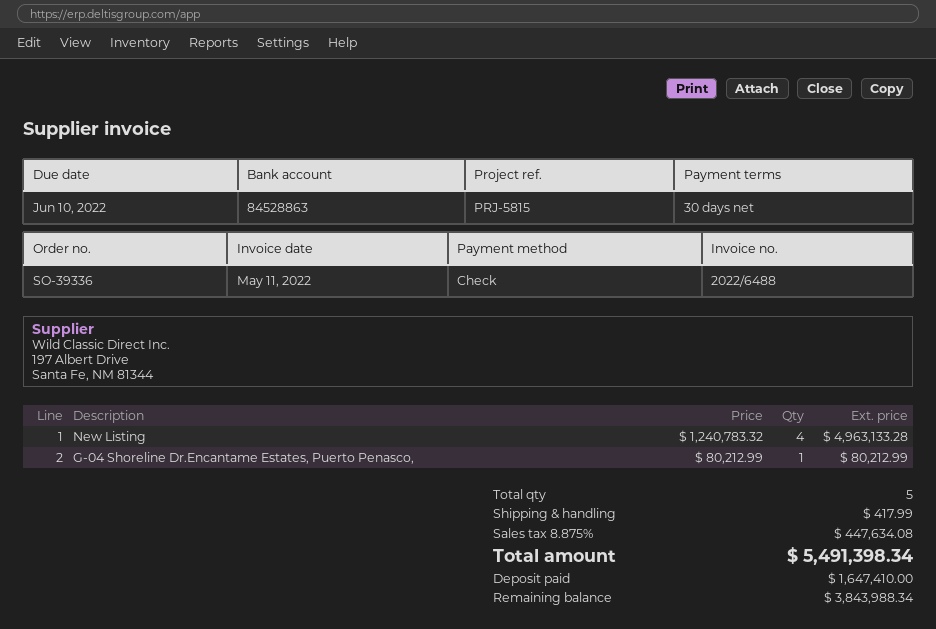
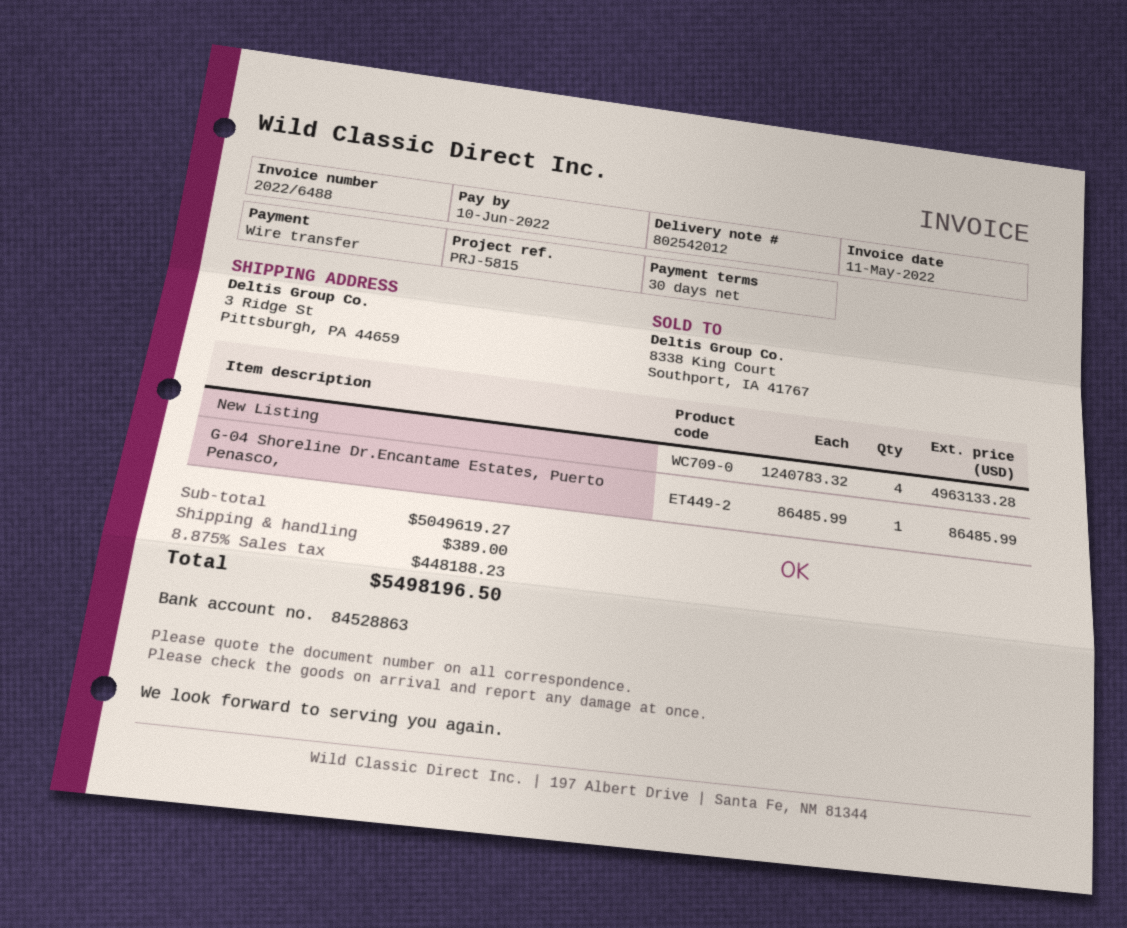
payment method: cheque -> bank transfer
G-04 Shoreline Dr.Encantame Estates, Puerto Penasco,: 1 x 80212.99 = 80212.99 -> 1 x 86485.99 = 86485.99
shipping: 417.99 -> 389.00
tax: 8.875% = 447634.08 -> 8.875% = 448188.23
total: 5491398.34 -> 5498196.50

